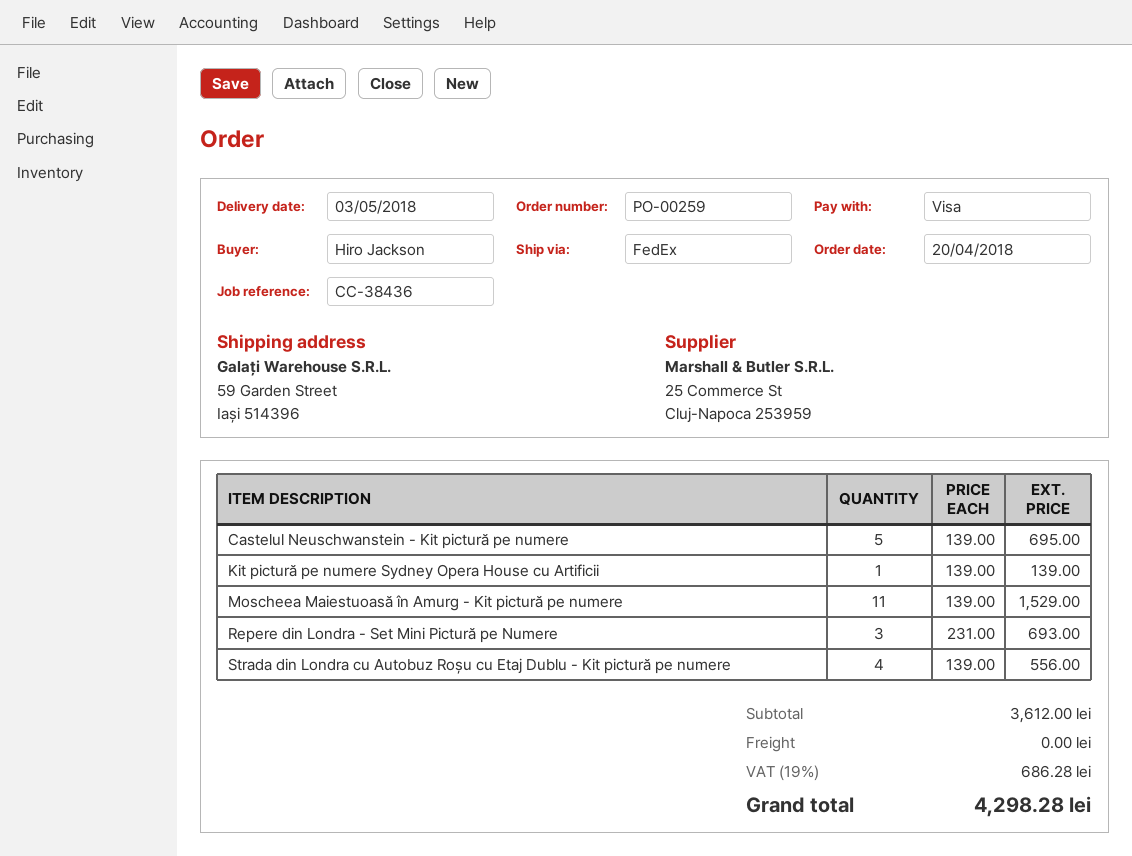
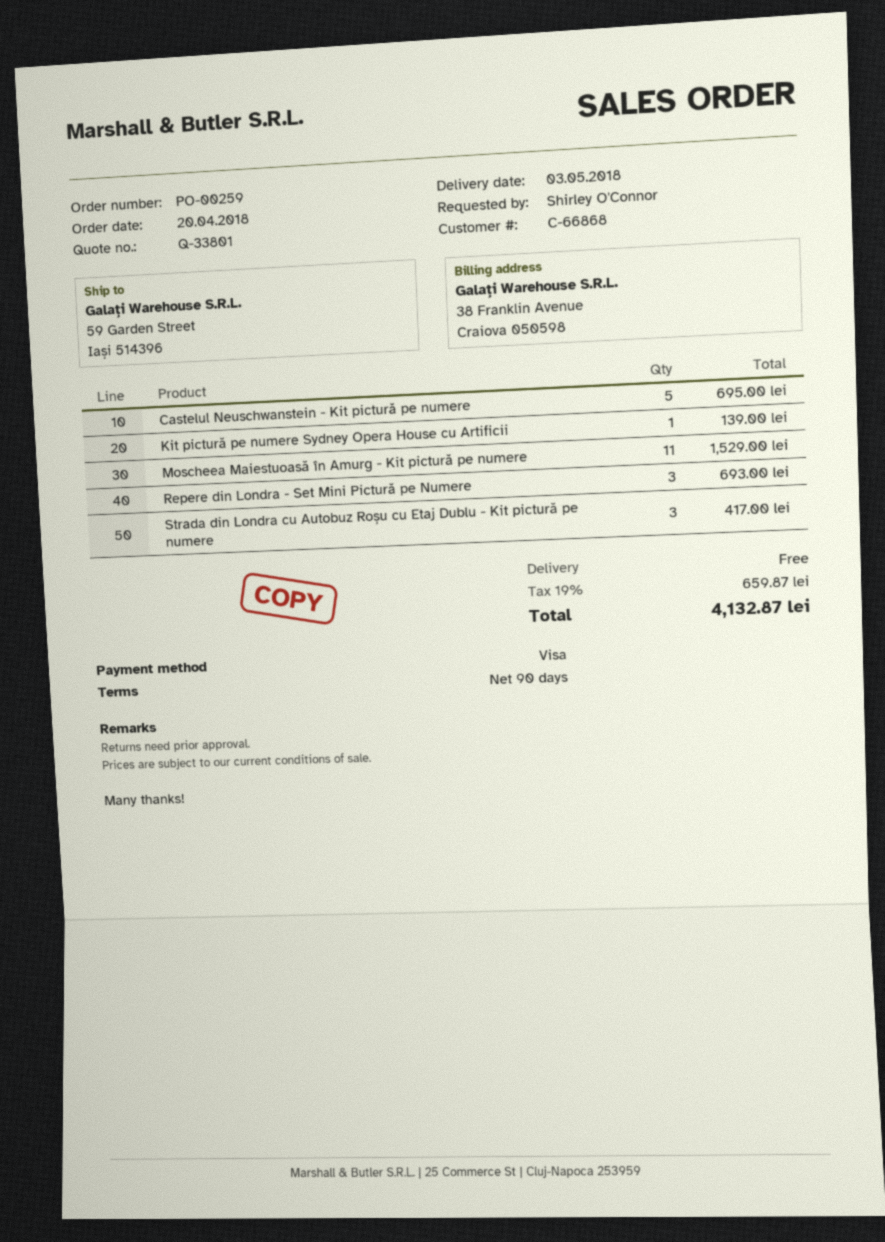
ordered by: Hiro Jackson -> Shirley O'Connor
Strada din Londra cu Autobuz Roșu cu Etaj Dublu - Kit pictură pe numere: 4 for 556.00 -> 3 for 417.00
tax: 19% = 686.28 -> 19% = 659.87
total: 4298.28 -> 4132.87

